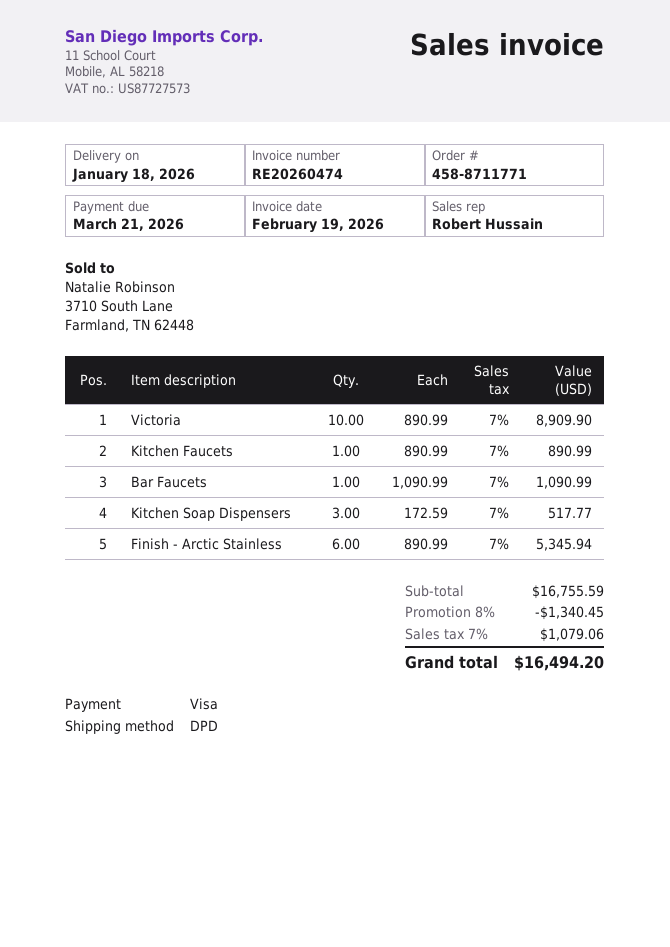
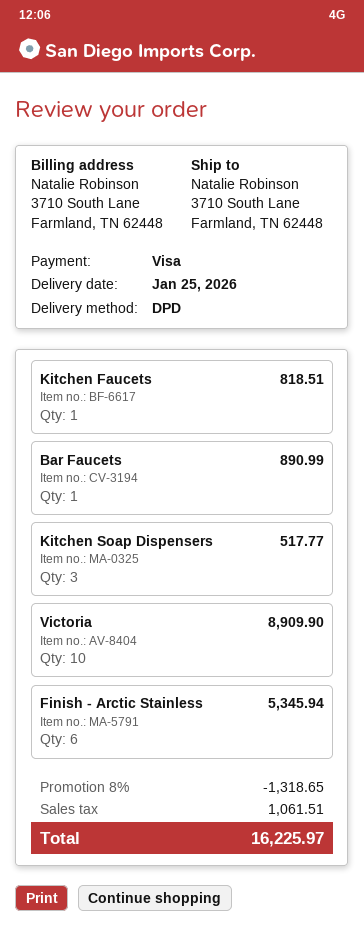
delivery date: 2026-01-18 -> 2026-01-25
Kitchen Faucets: 1 for 890.99 -> 1 for 818.51
Bar Faucets: 1 for 1090.99 -> 1 for 890.99
discount: 8% = 1340.45 -> 8% = 1318.65
tax: 1079.06 -> 1061.51
total: 16494.20 -> 16225.97

